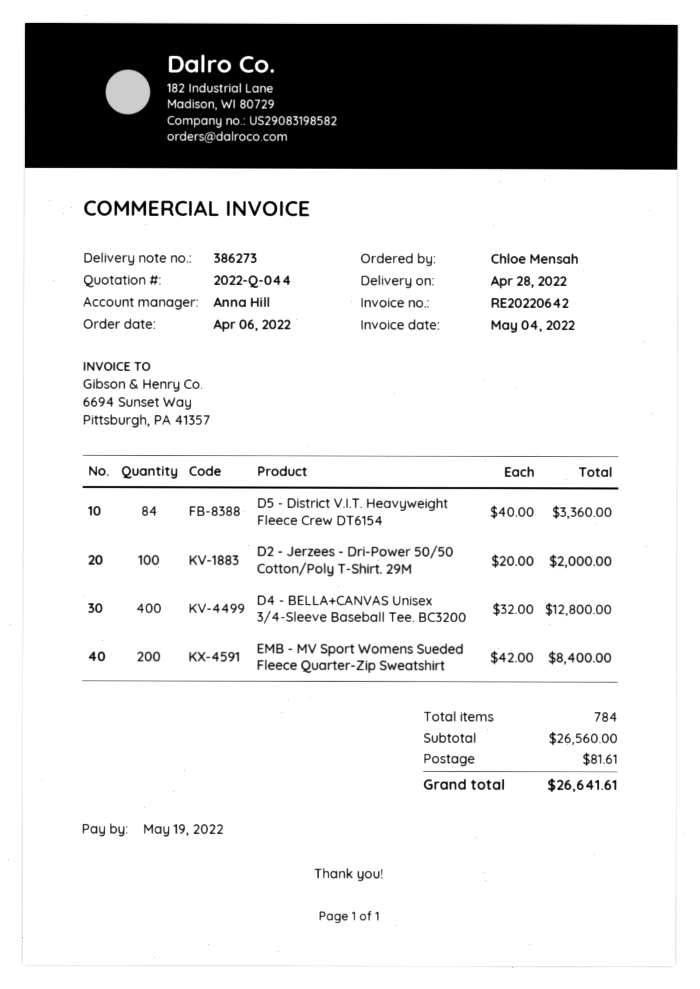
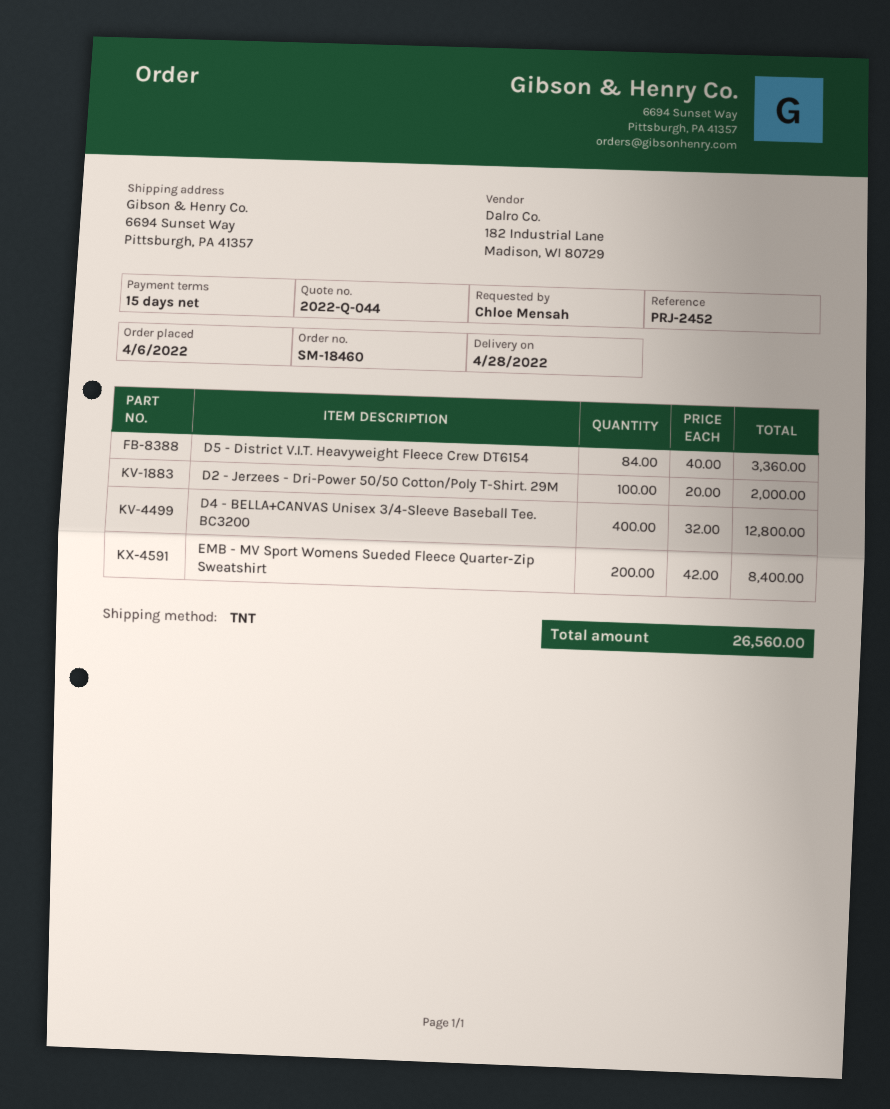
shipping: 81.61 -> none
total: 26641.61 -> 26560.00

